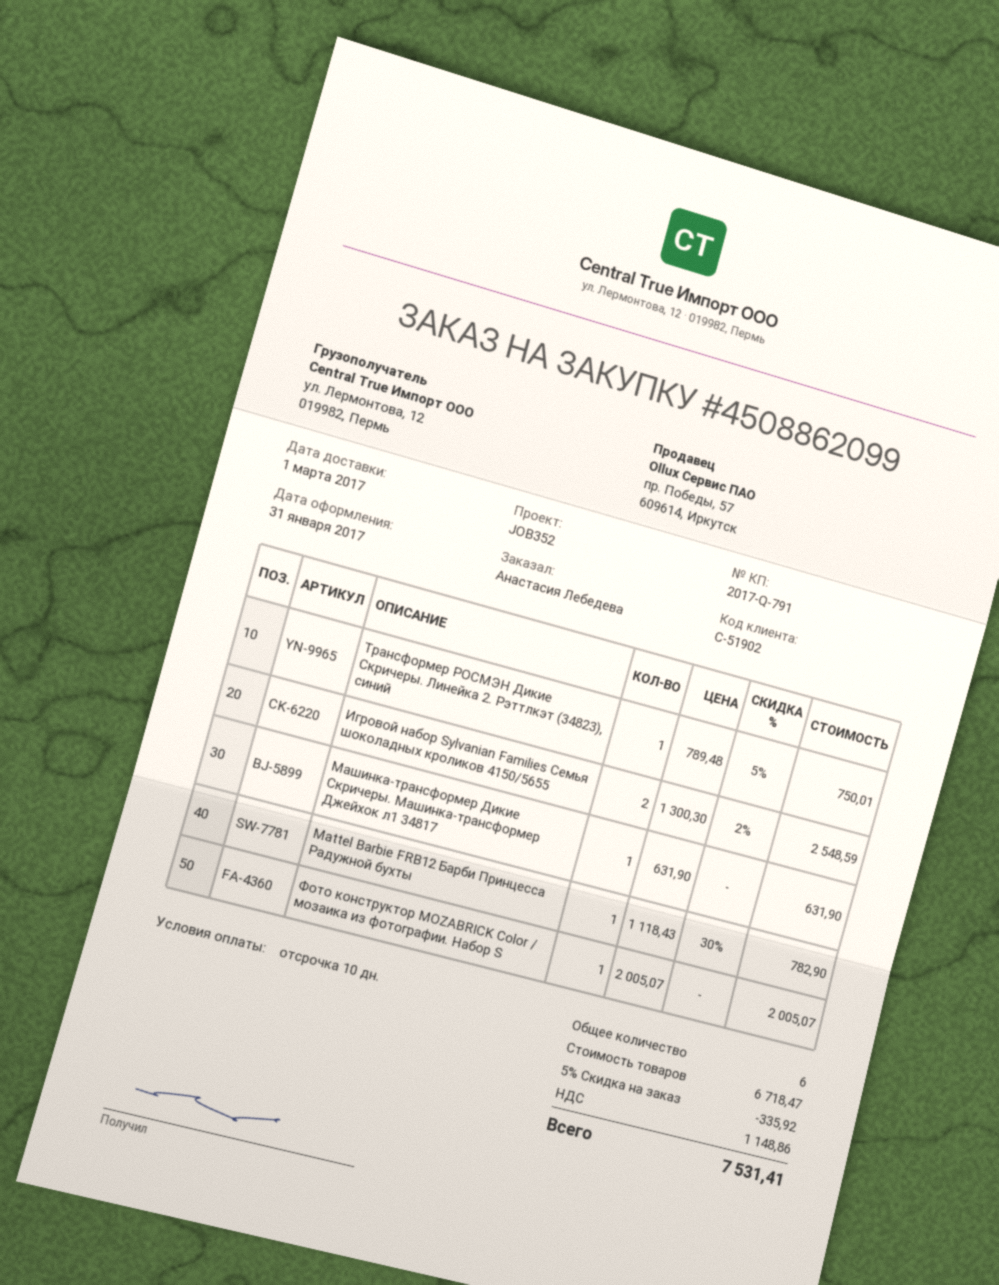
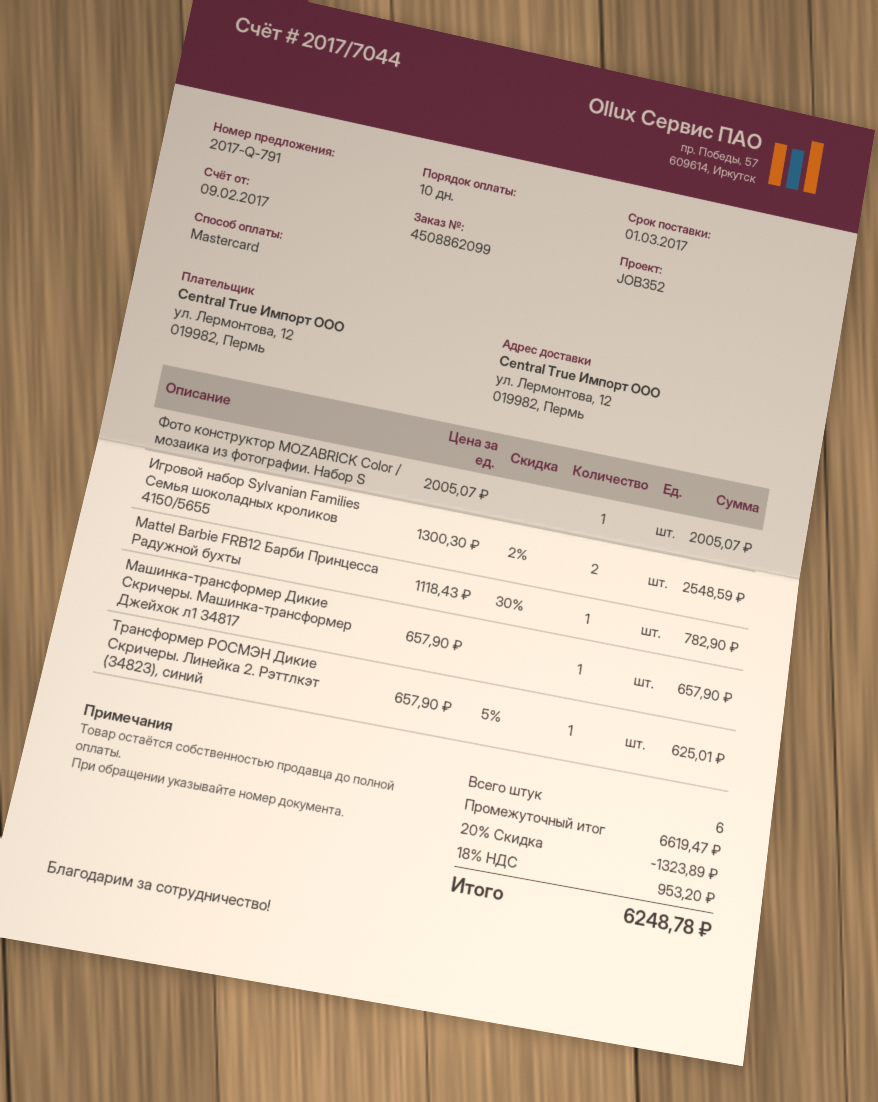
Трансформер РОСМЭН Дикие Скричеры. Линейка 2. Рэттлкэт (34823), синий: 1 x 789.48 - 5% = 750.01 -> 1 x 657.90 - 5% = 625.01
Машинка-трансформер Дикие Скричеры. Машинка-трансформер Джейхок л1 34817: 1 x 631.90 = 631.90 -> 1 x 657.90 = 657.90
subtotal: 6718.47 -> 6619.47
discount: 5% = 335.92 -> 20% = 1323.89
tax: 1148.86 -> 953.20
total: 7531.41 -> 6248.78

